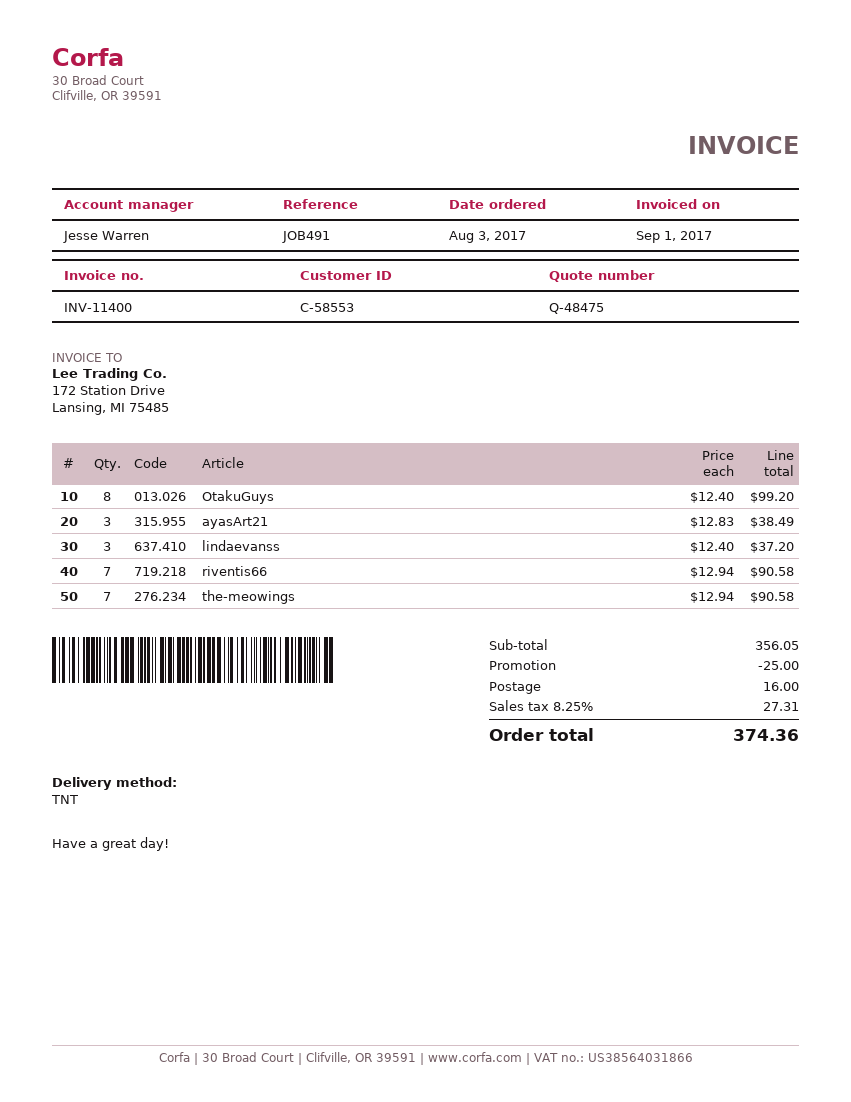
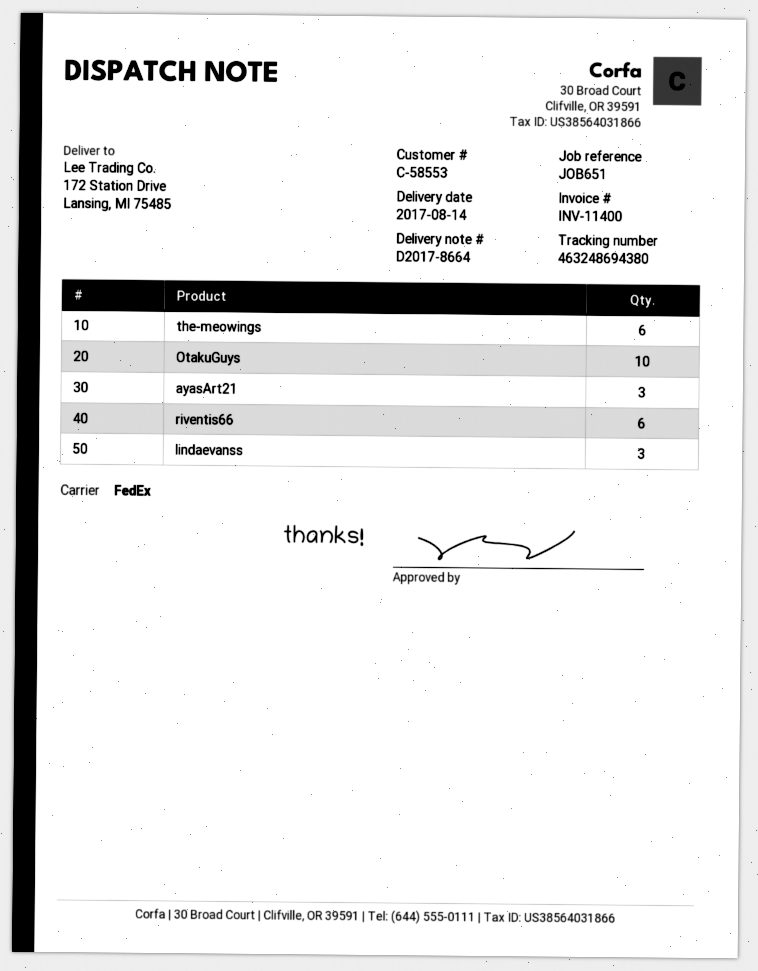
reference: JOB491 -> JOB651
shipping method: TNT -> FedEx
OtakuGuys: 8 -> 10
riventis66: 7 -> 6
the-meowings: 7 -> 6

